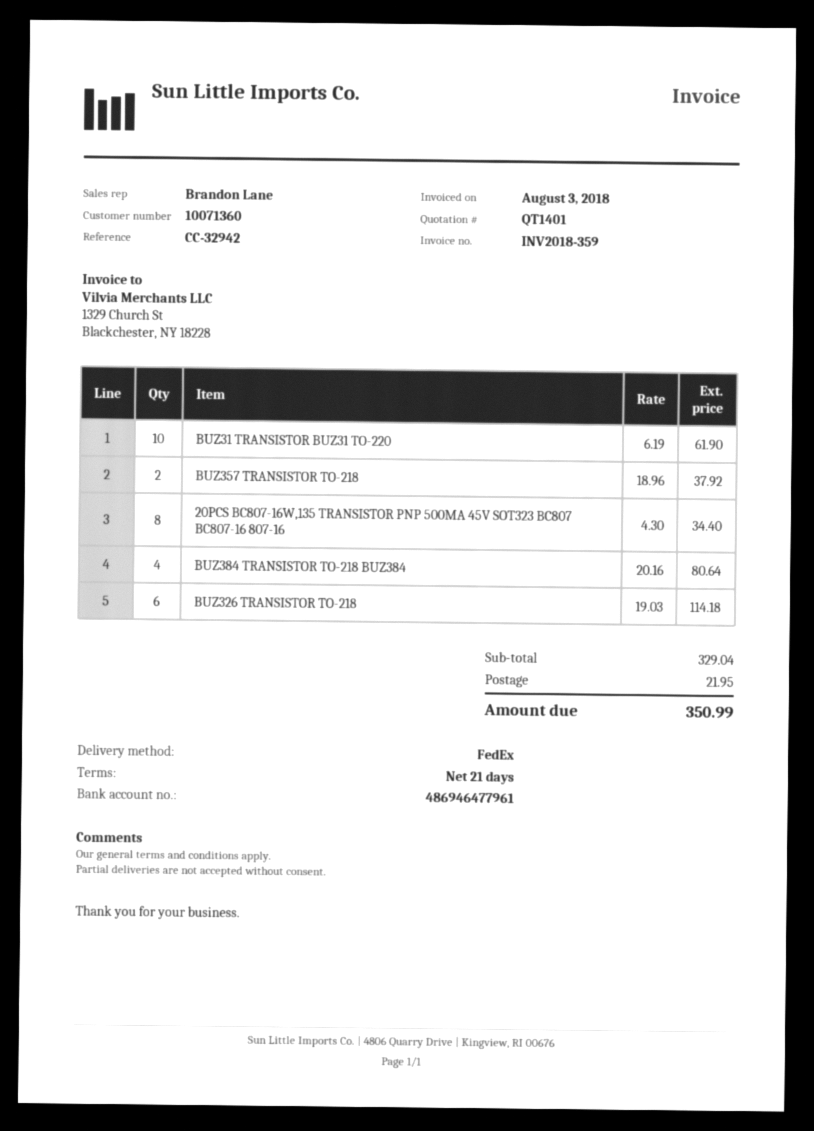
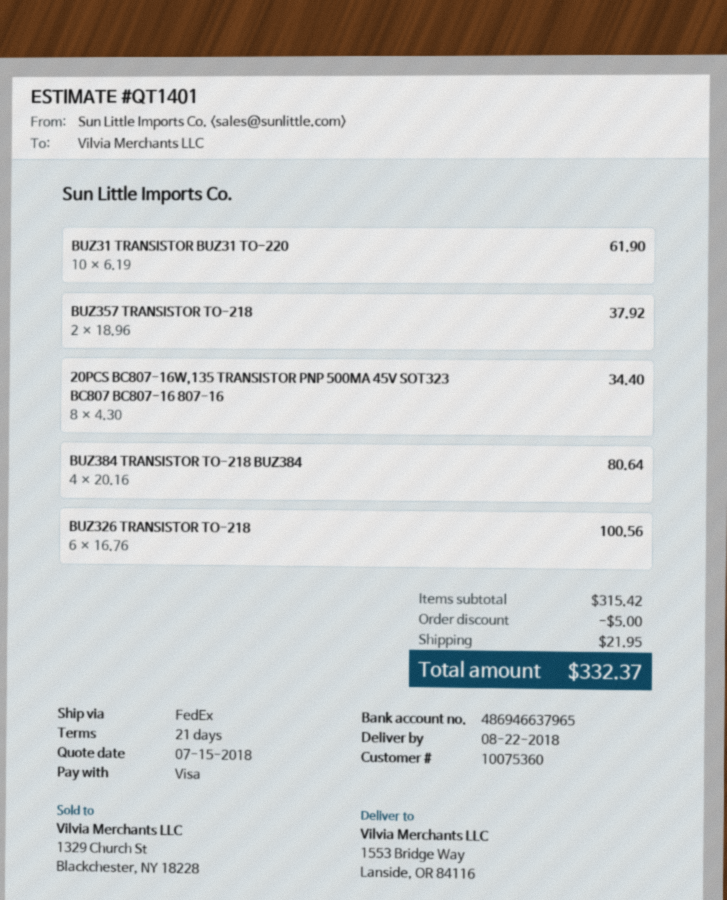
customer number: 10071360 -> 10075360
bank account: 486946477961 -> 486946637965
BUZ326 TRANSISTOR TO-218: 6 x 19.03 = 114.18 -> 6 x 16.76 = 100.56
subtotal: 329.04 -> 315.42
discount: none -> 5.00
total: 350.99 -> 332.37

